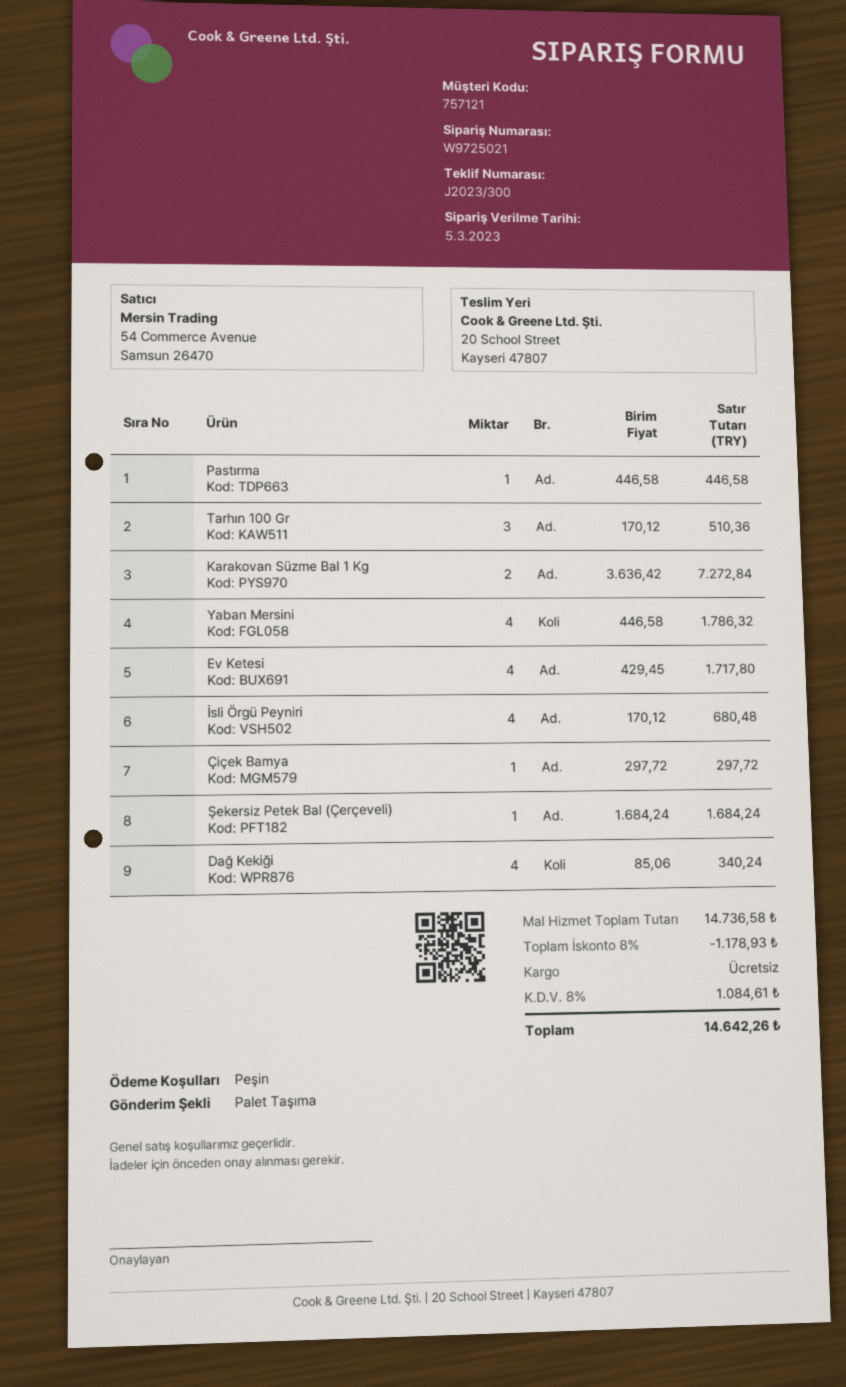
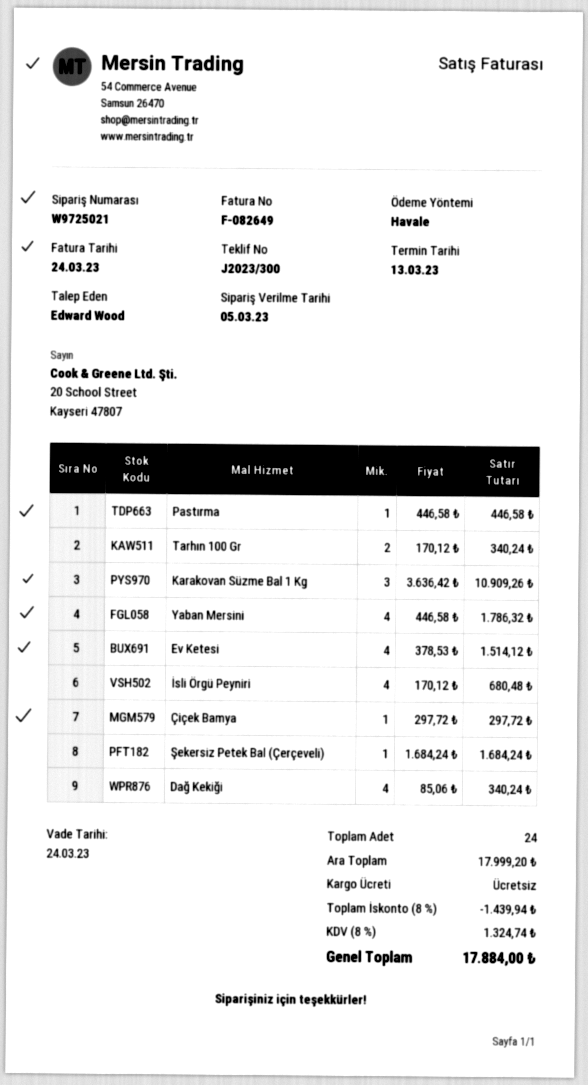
Tarhın 100 Gr: 3 x 170.12 = 510.36 -> 2 x 170.12 = 340.24
Karakovan Süzme Bal 1 Kg: 2 x 3636.42 = 7272.84 -> 3 x 3636.42 = 10909.26
Ev Ketesi: 4 x 429.45 = 1717.80 -> 4 x 378.53 = 1514.12
subtotal: 14736.58 -> 17999.20
discount: 8% = 1178.93 -> 8% = 1439.94
tax: 8% = 1084.61 -> 8% = 1324.74
total: 14642.26 -> 17884.00

